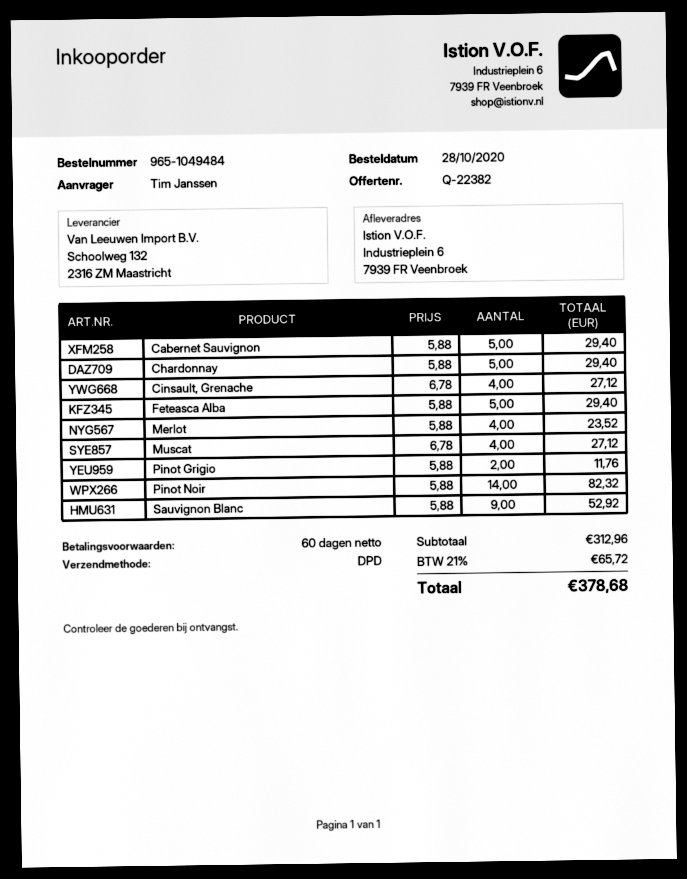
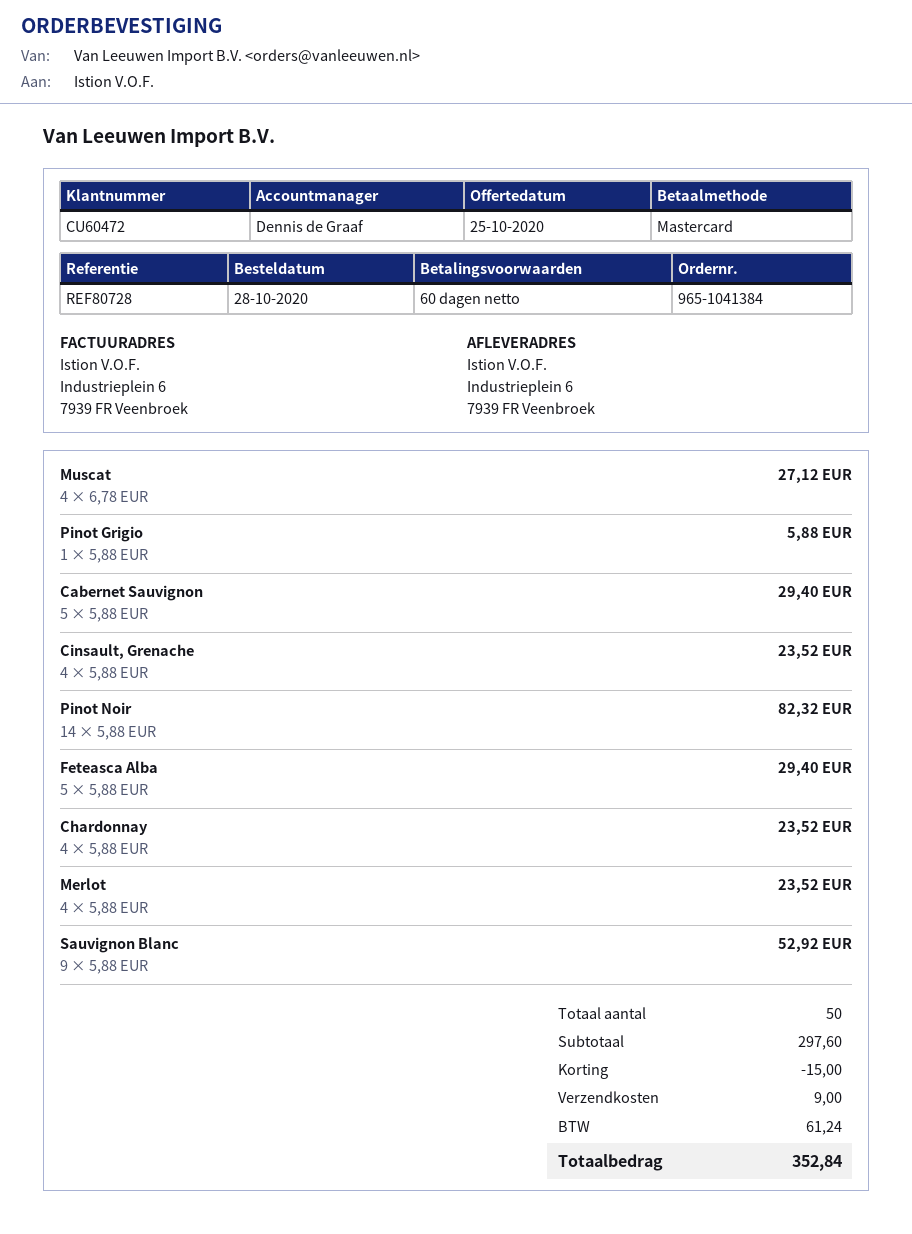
order number: 965-1049484 -> 965-1041384
Chardonnay: 5 x 5.88 = 29.40 -> 4 x 5.88 = 23.52
Cinsault, Grenache: 4 x 6.78 = 27.12 -> 4 x 5.88 = 23.52
Pinot Grigio: 2 x 5.88 = 11.76 -> 1 x 5.88 = 5.88
subtotal: 312.96 -> 297.60
discount: none -> 15.00
shipping: none -> 9.00
tax: 65.72 -> 61.24
total: 378.68 -> 352.84

